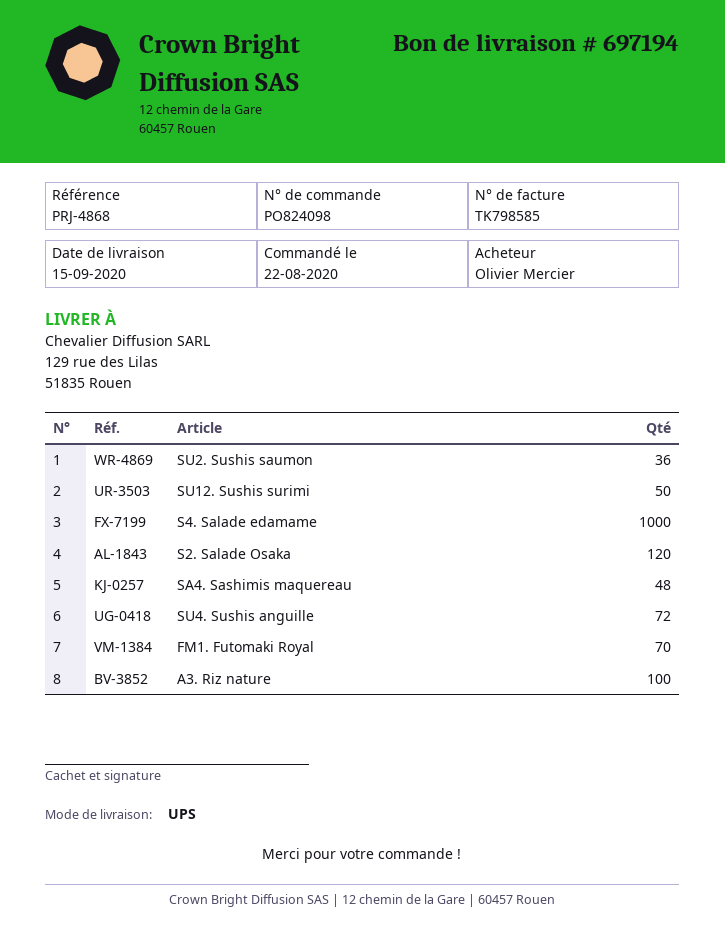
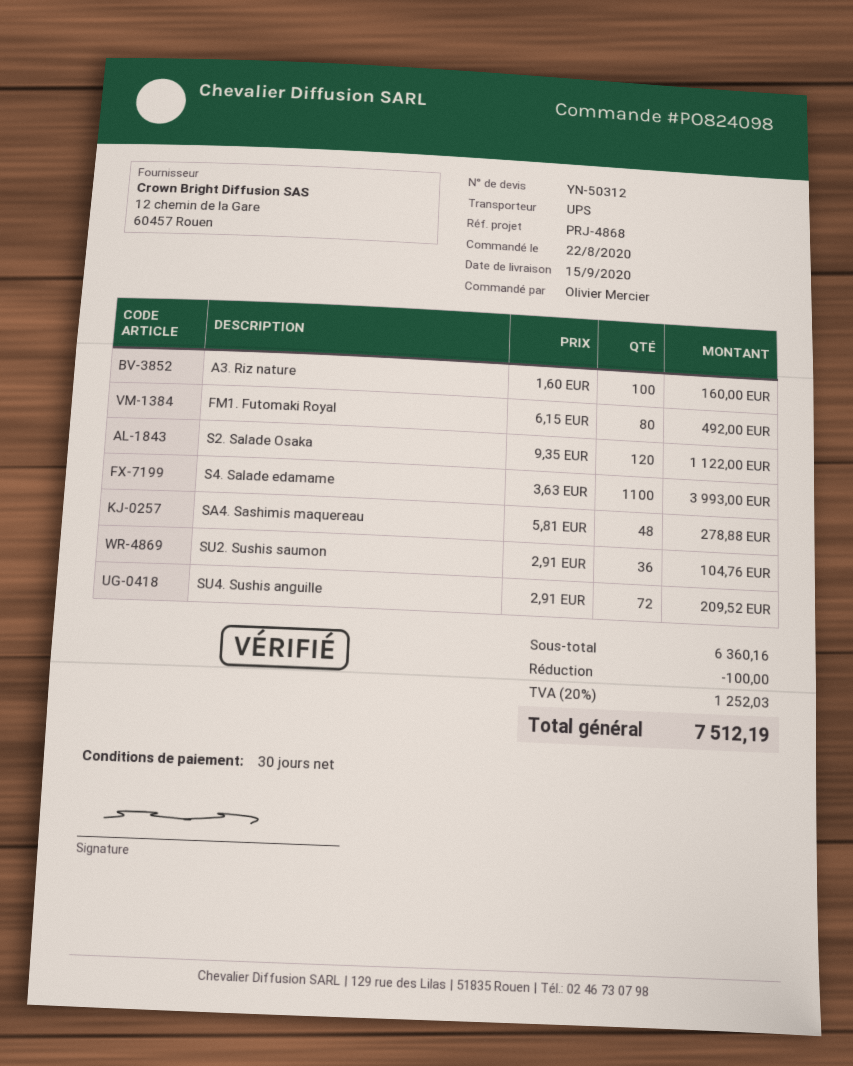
SU12. Sushis surimi: 50 -> none
S4. Salade edamame: 1000 -> 1100
FM1. Futomaki Royal: 70 -> 80

